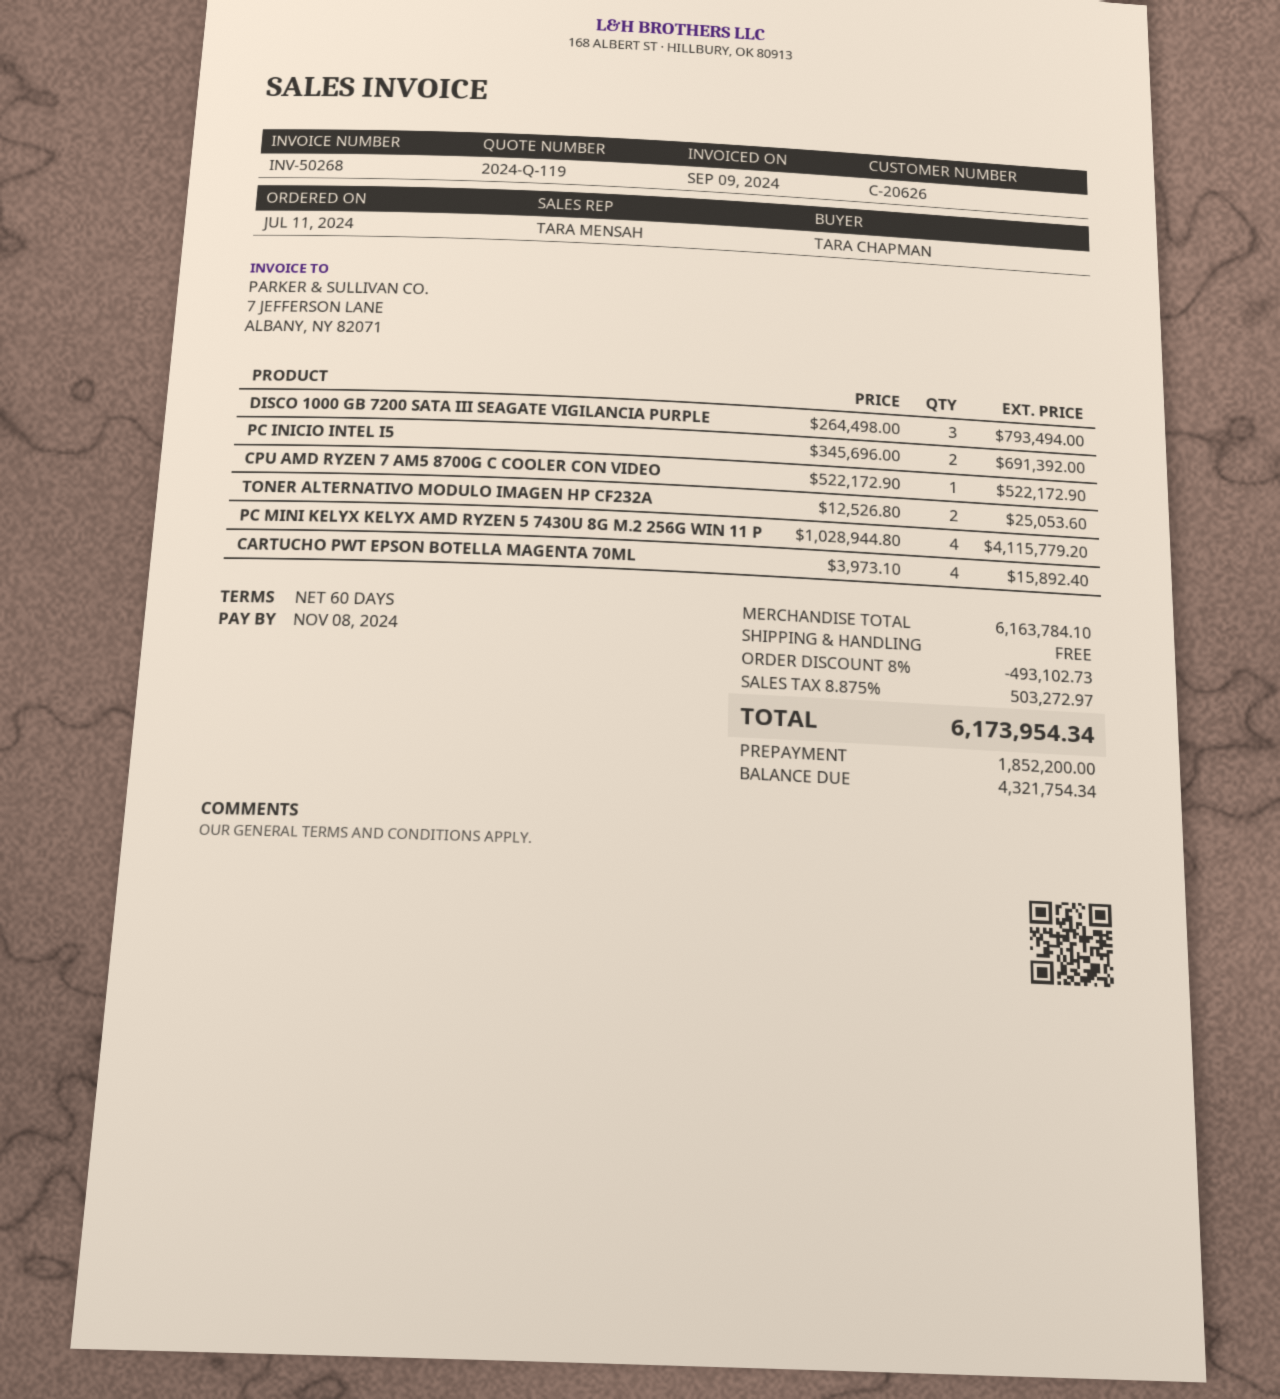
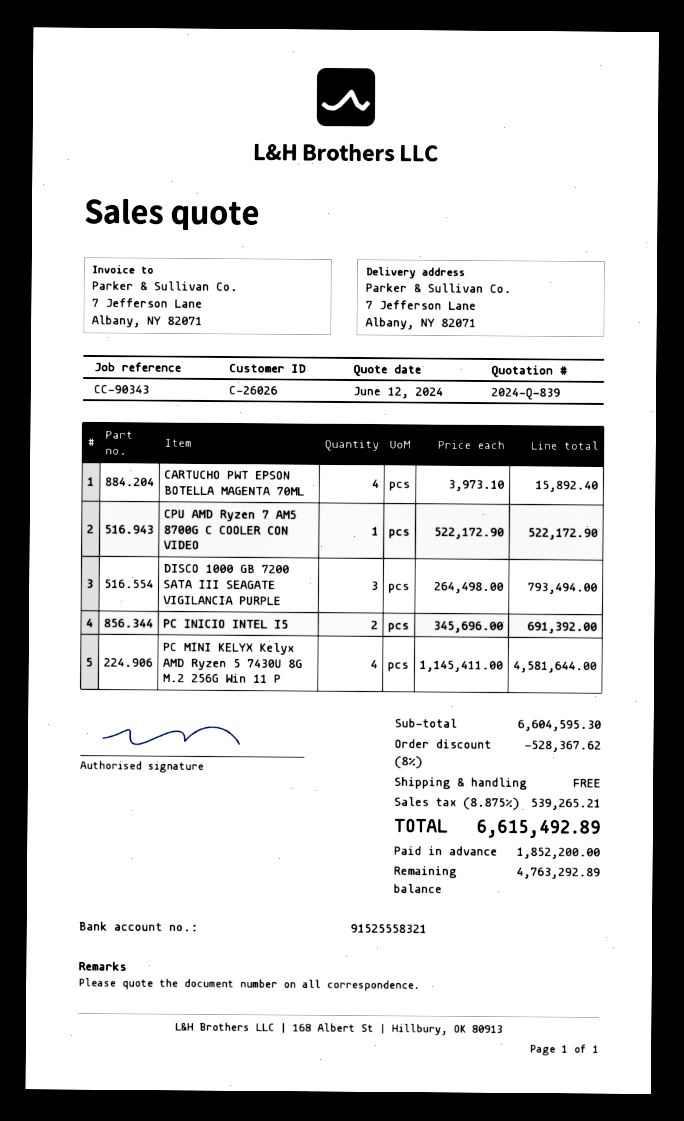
quote number: 2024-Q-119 -> 2024-Q-839
customer number: C-20626 -> C-26026
TONER ALTERNATIVO MODULO IMAGEN HP CF232A: 2 x 12526.80 = 25053.60 -> none
PC MINI KELYX KELYX AMD RYZEN 5 7430U 8G M.2 256G WIN 11 P: 4 x 1028944.80 = 4115779.20 -> 4 x 1145411.00 = 4581644.00
subtotal: 6163784.10 -> 6604595.30
discount: 8% = 493102.73 -> 8% = 528367.62
tax: 8.875% = 503272.97 -> 8.875% = 539265.21
total: 6173954.34 -> 6615492.89
balance: 4321754.34 -> 4763292.89

